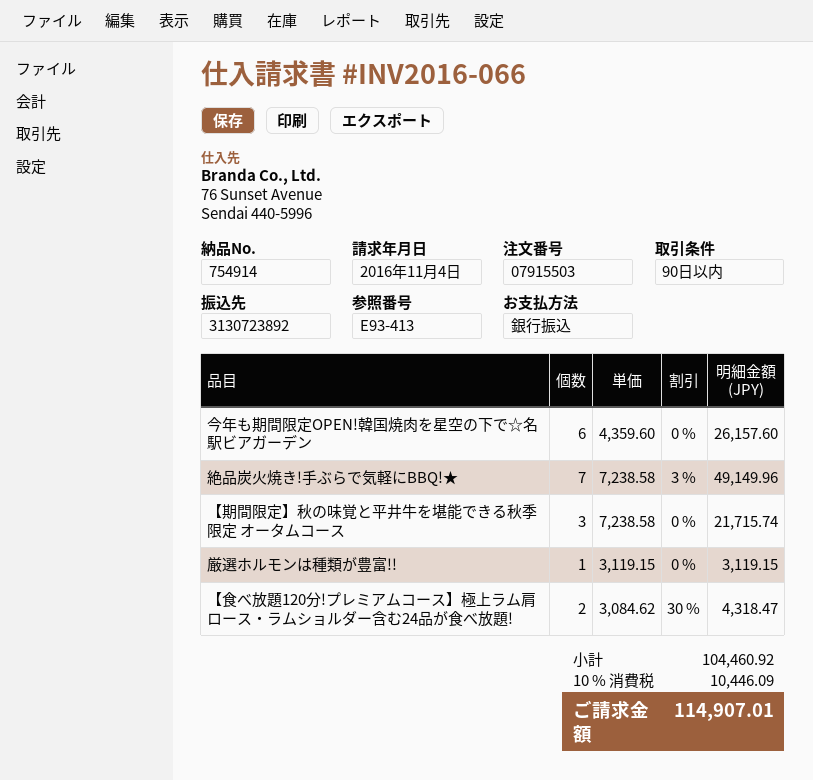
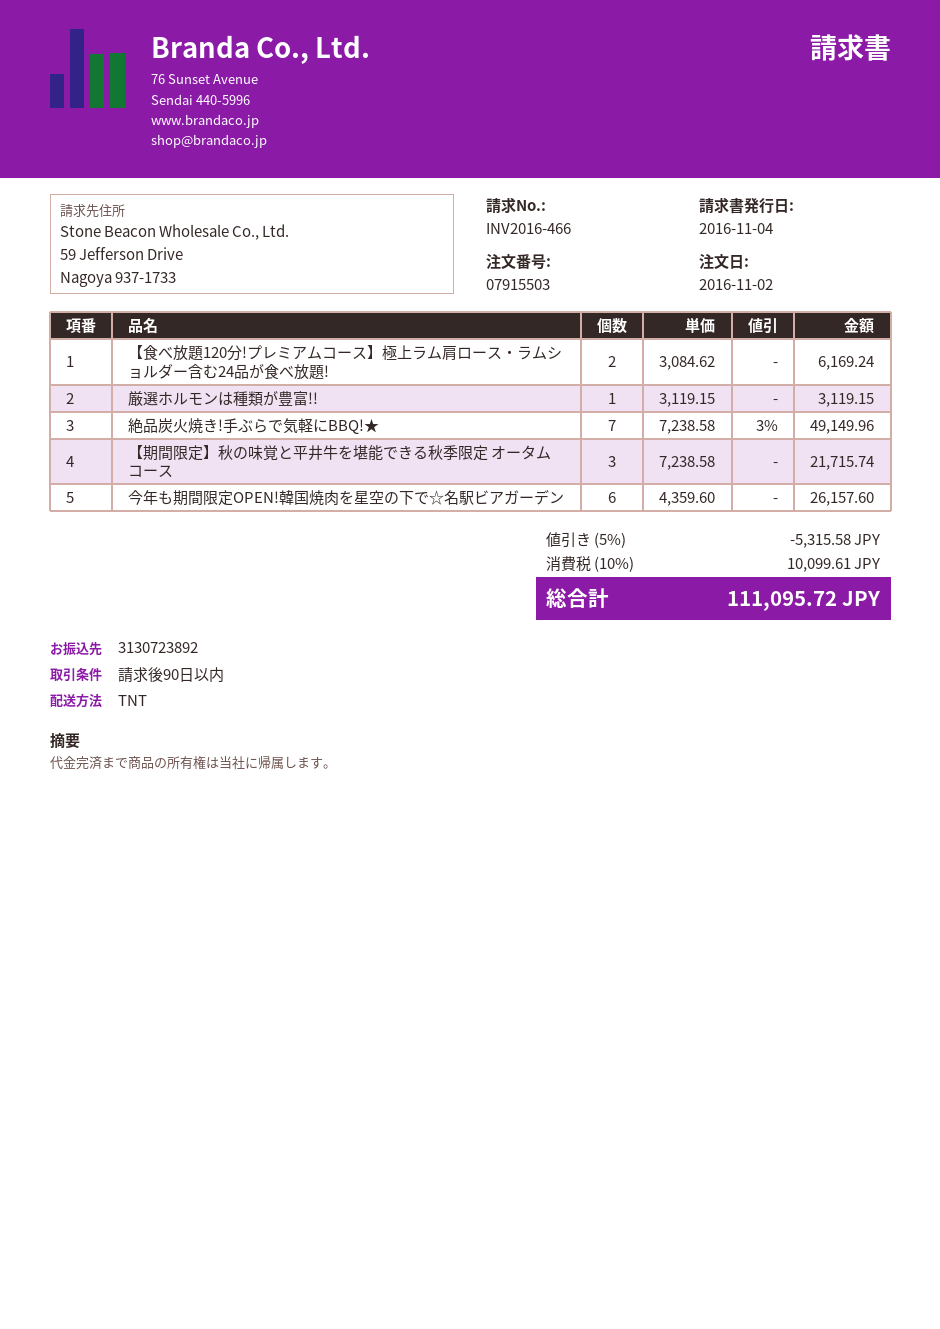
invoice number: INV2016-066 -> INV2016-466
【食べ放題120分!プレミアムコース】極上ラム肩ロース・ラムショルダー含む24品が食べ放題!: 2 x 3084.62 - 30% = 4318.47 -> 2 x 3084.62 = 6169.24
discount: none -> 5% = 5315.58
tax: 10% = 10446.09 -> 10% = 10099.61
total: 114907.01 -> 111095.72

